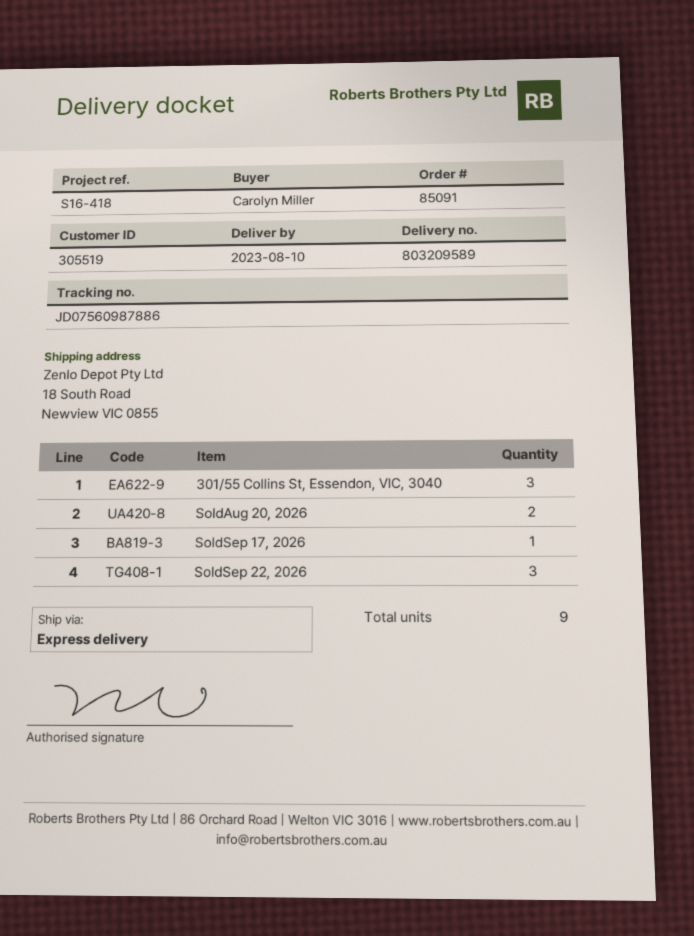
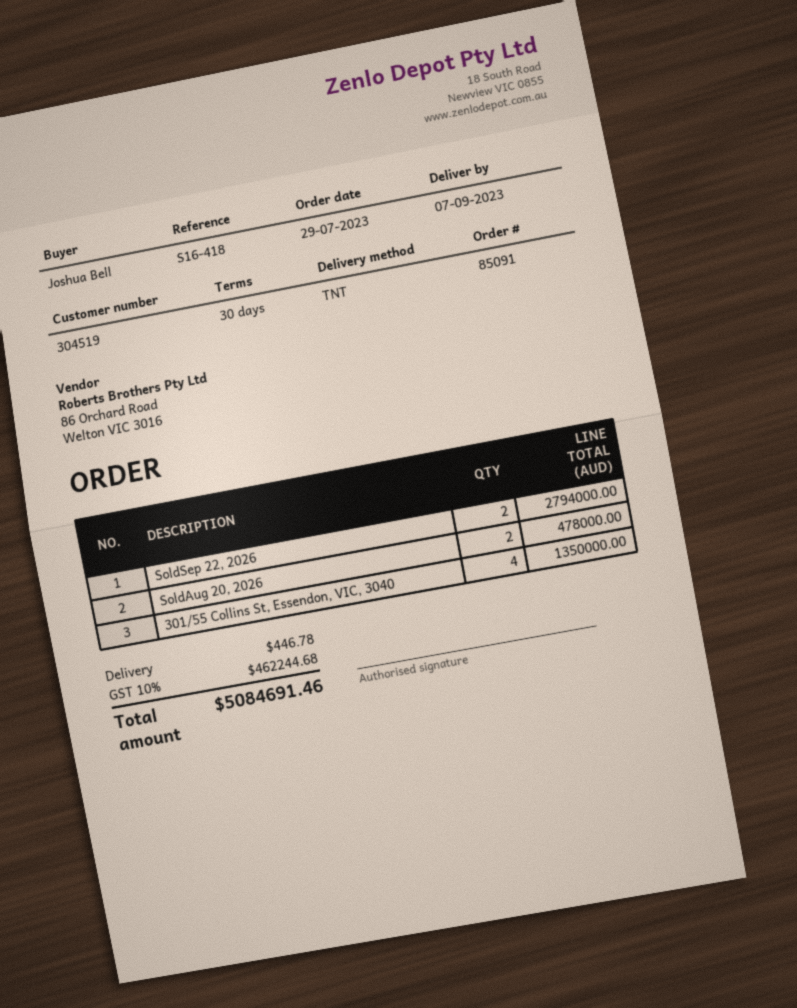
delivery date: 2023-08-10 -> 2023-09-07
customer number: 305519 -> 304519
ordered by: Carolyn Miller -> Joshua Bell
shipping method: express -> TNT
301/55 Collins St, Essendon, VIC, 3040: 3 -> 4
SoldSep 17, 2026: 1 -> none
SoldSep 22, 2026: 3 -> 2

